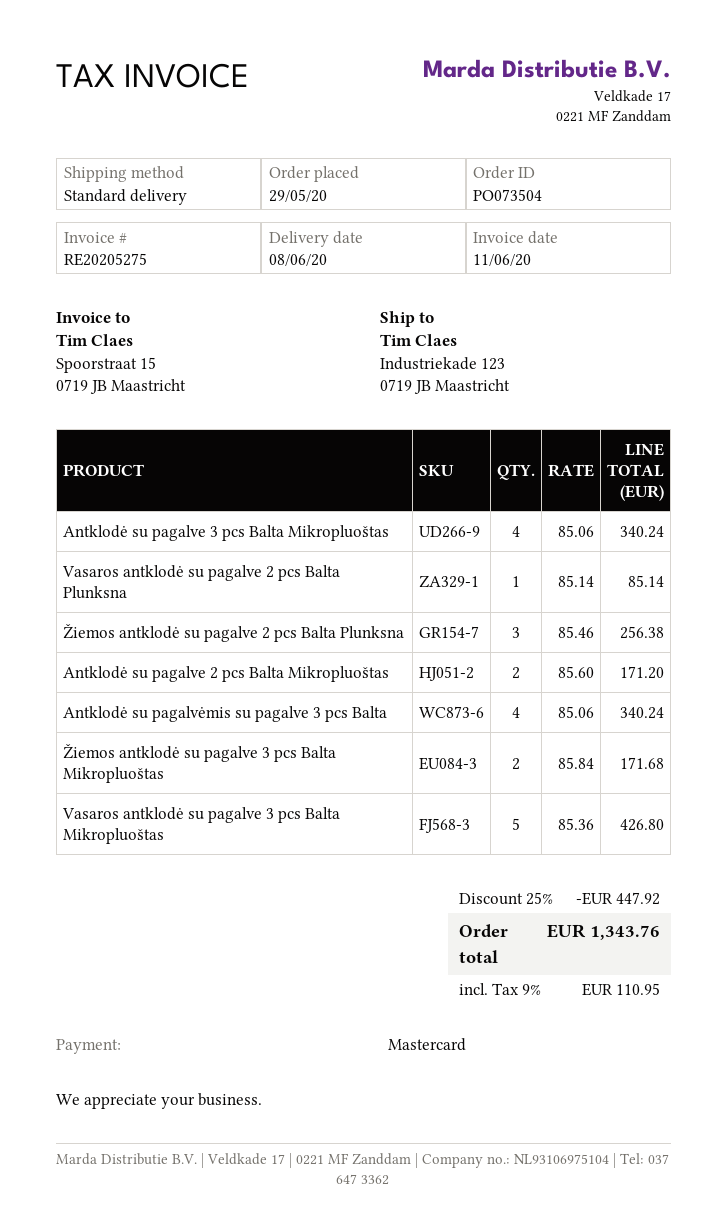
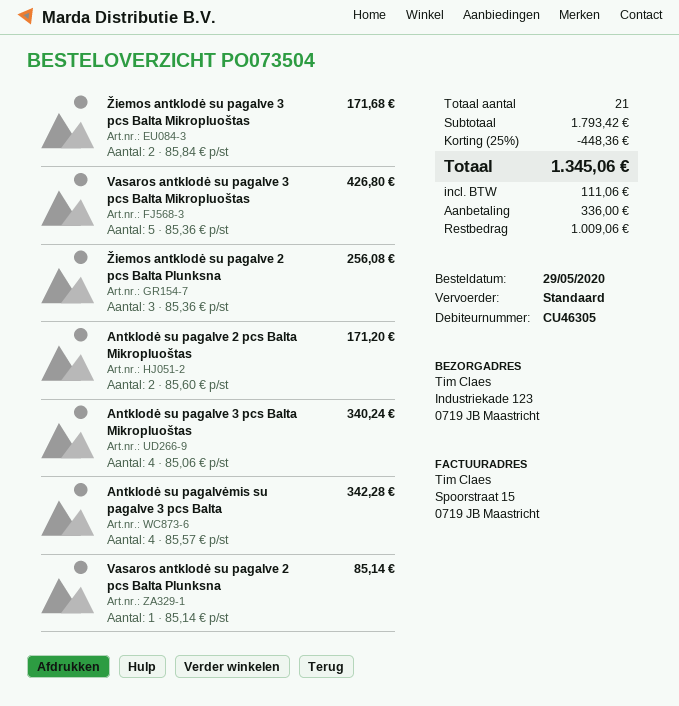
Žiemos antklodė su pagalve 2 pcs Balta Plunksna: 3 x 85.46 = 256.38 -> 3 x 85.36 = 256.08
Antklodė su pagalvėmis su pagalve 3 pcs Balta: 4 x 85.06 = 340.24 -> 4 x 85.57 = 342.28
discount: 25% = 447.92 -> 25% = 448.36
tax: 110.95 -> 111.06
total: 1343.76 -> 1345.06

